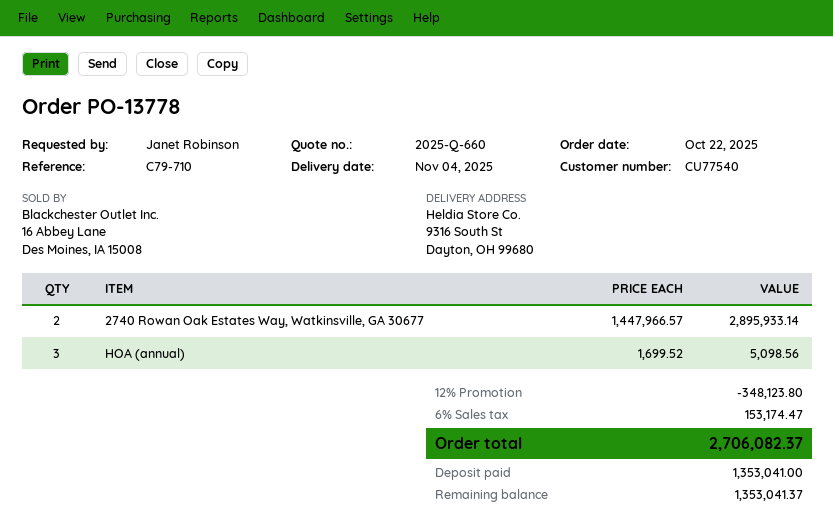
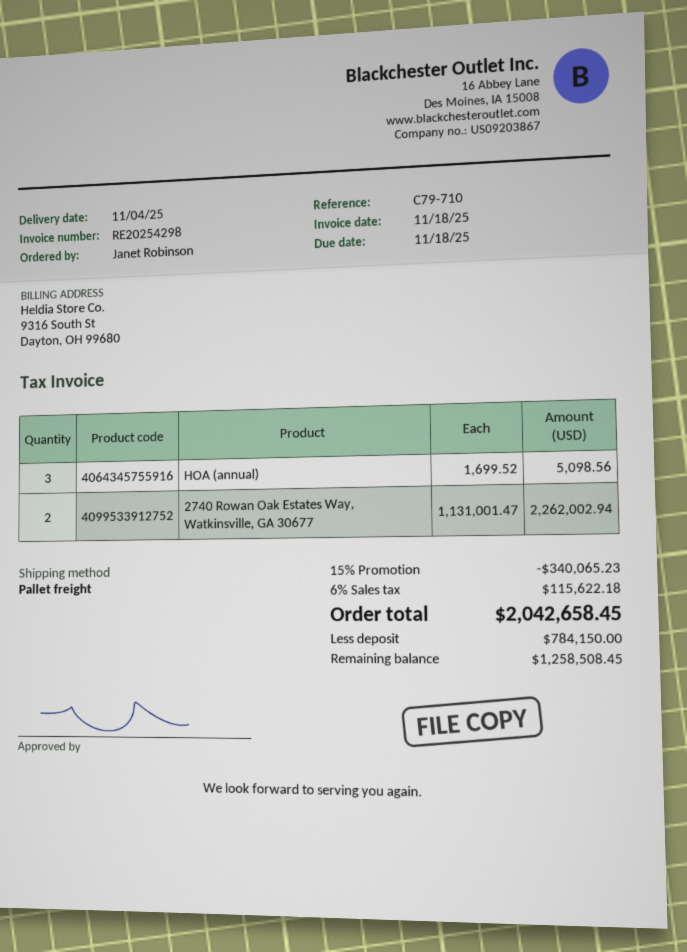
2740 Rowan Oak Estates Way, Watkinsville, GA 30677: 2 x 1447966.57 = 2895933.14 -> 2 x 1131001.47 = 2262002.94
discount: 12% = 348123.80 -> 15% = 340065.23
tax: 6% = 153174.47 -> 6% = 115622.18
total: 2706082.37 -> 2042658.45
deposit: 1353041.00 -> 784150.00
balance: 1353041.37 -> 1258508.45

